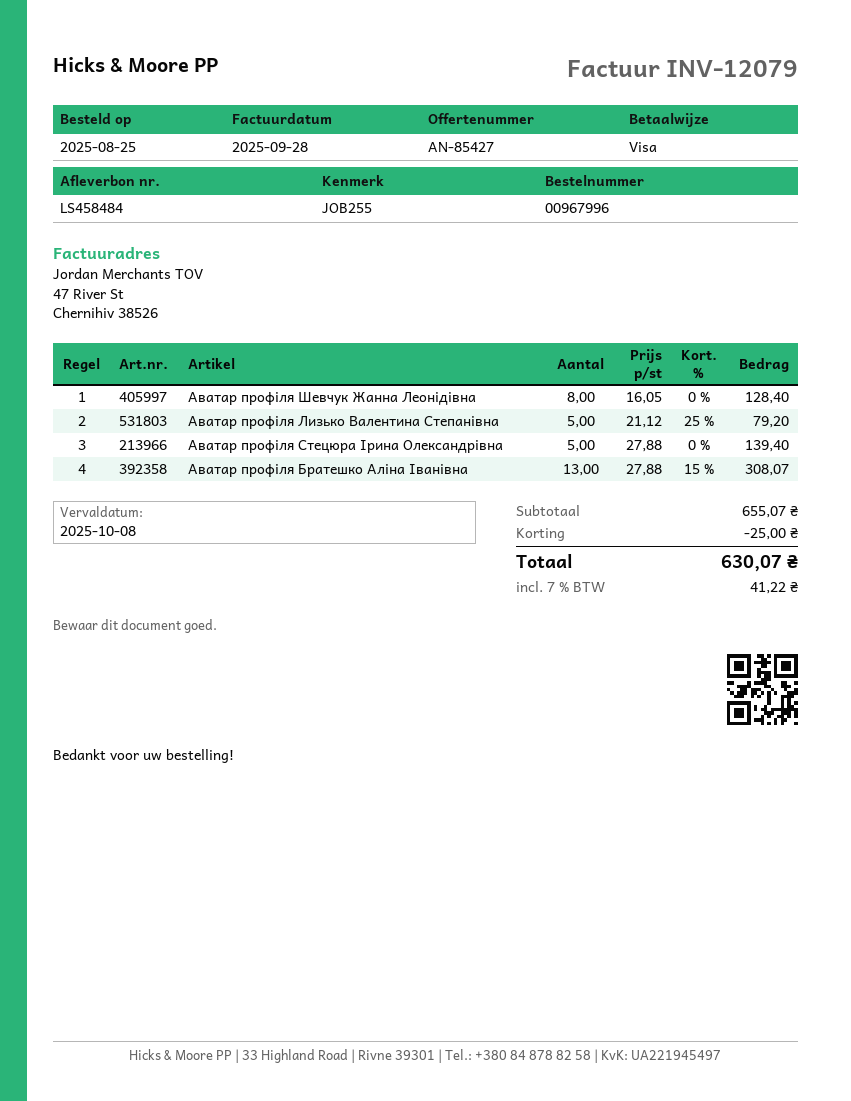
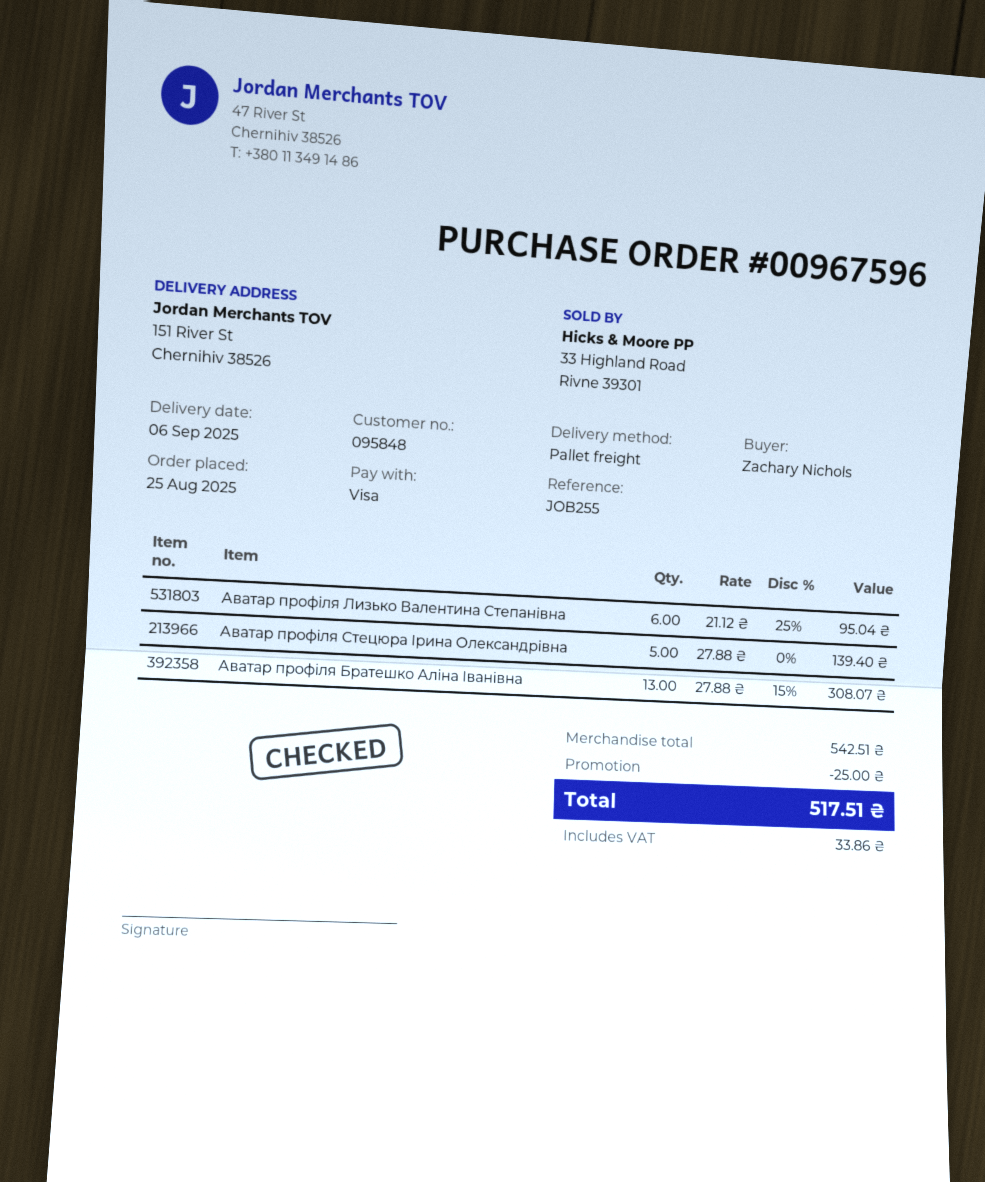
order number: 00967996 -> 00967596
Аватар профіля Шевчук Жанна Леонідівна: 8 x 16.05 = 128.40 -> none
Аватар профіля Лизько Валентина Степанівна: 5 x 21.12 - 25% = 79.20 -> 6 x 21.12 - 25% = 95.04
subtotal: 655.07 -> 542.51
tax: 41.22 -> 33.86
total: 630.07 -> 517.51

